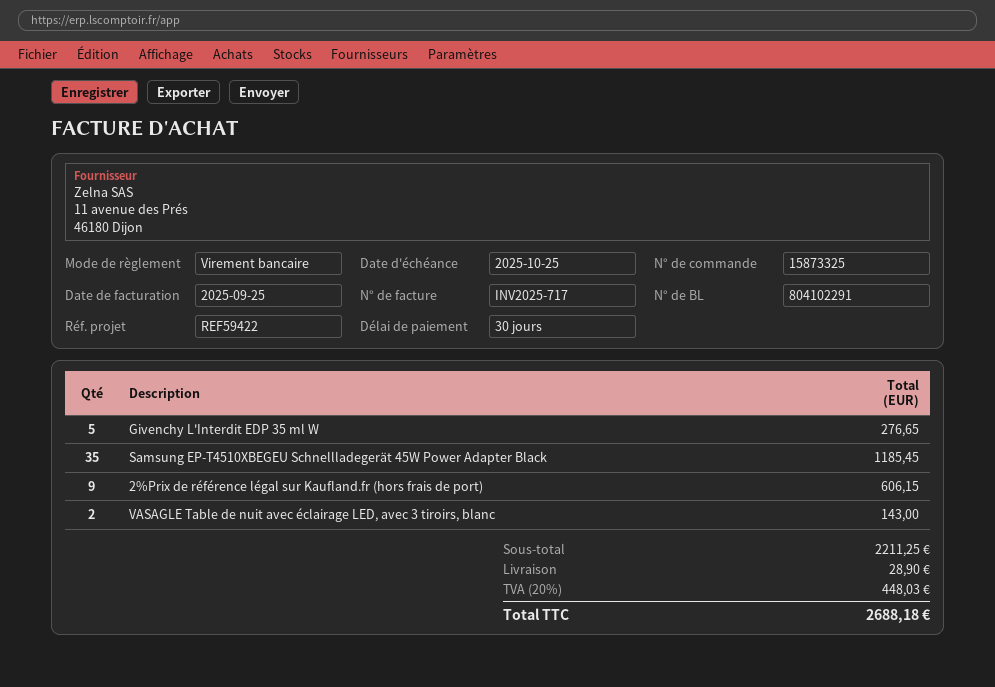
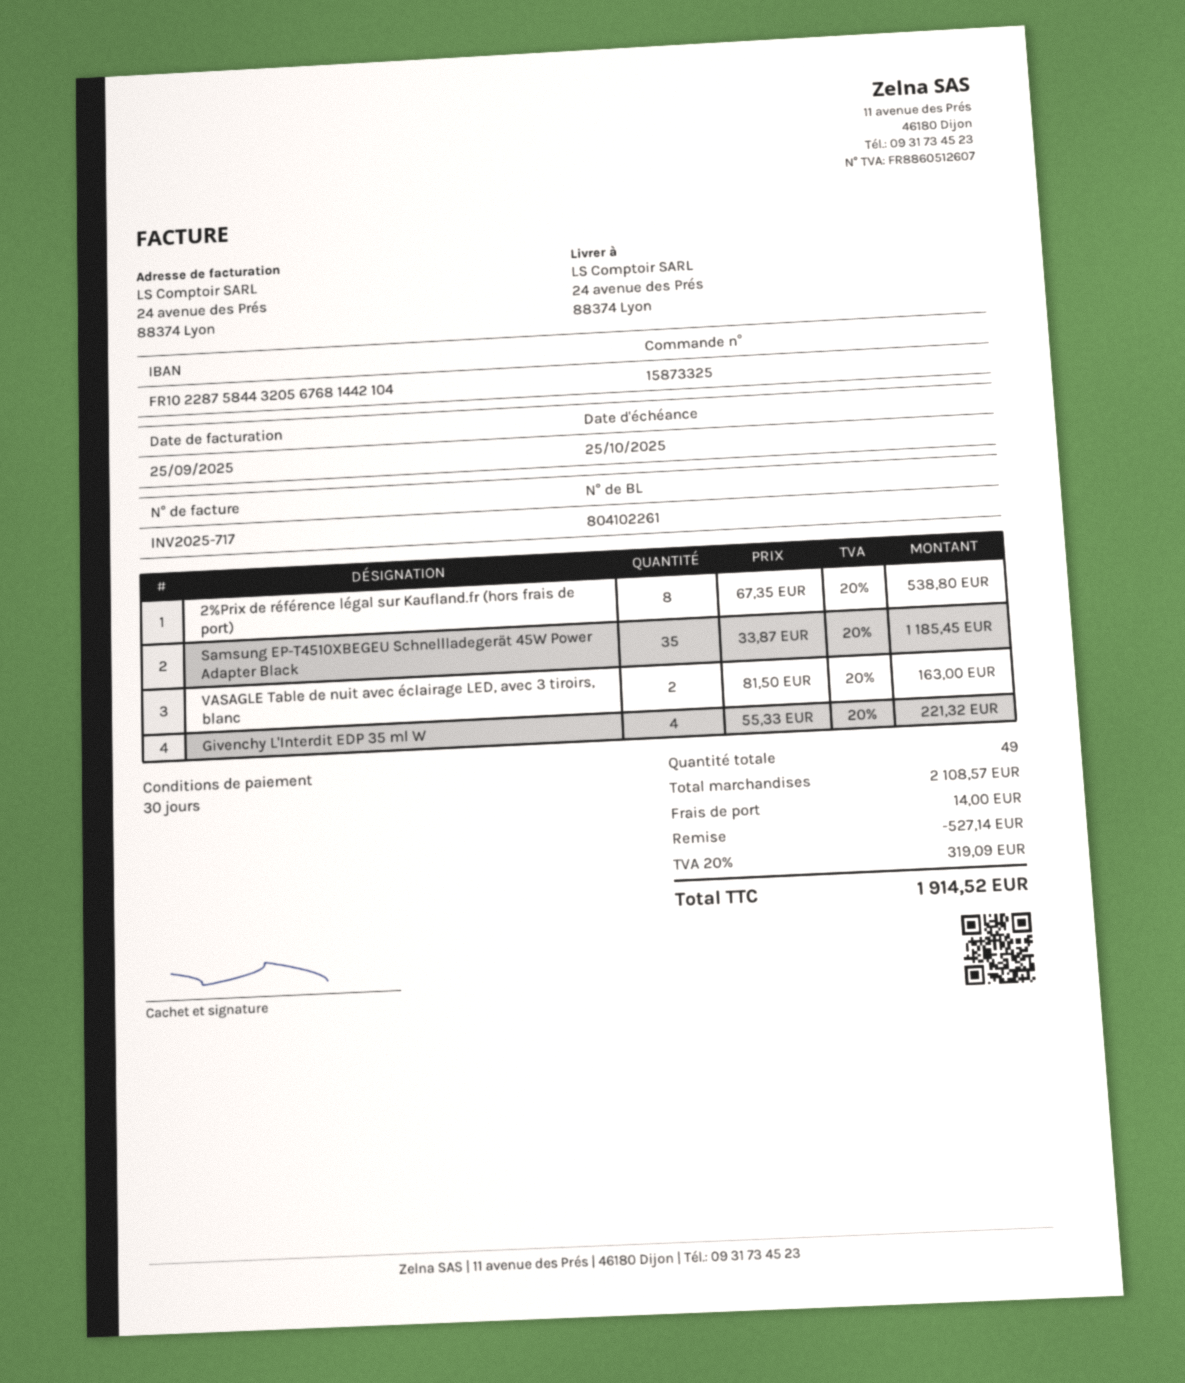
delivery note number: 804102291 -> 804102261
Givenchy L'Interdit EDP 35 ml W: 5 for 276.65 -> 4 for 221.32
2%Prix de référence légal sur Kaufland.fr (hors frais de port): 9 for 606.15 -> 8 for 538.80
VASAGLE Table de nuit avec éclairage LED, avec 3 tiroirs, blanc: 2 for 143.00 -> 2 for 163.00
subtotal: 2211.25 -> 2108.57
discount: none -> 527.14
shipping: 28.90 -> 14.00
tax: 20% = 448.03 -> 20% = 319.09
total: 2688.18 -> 1914.52

